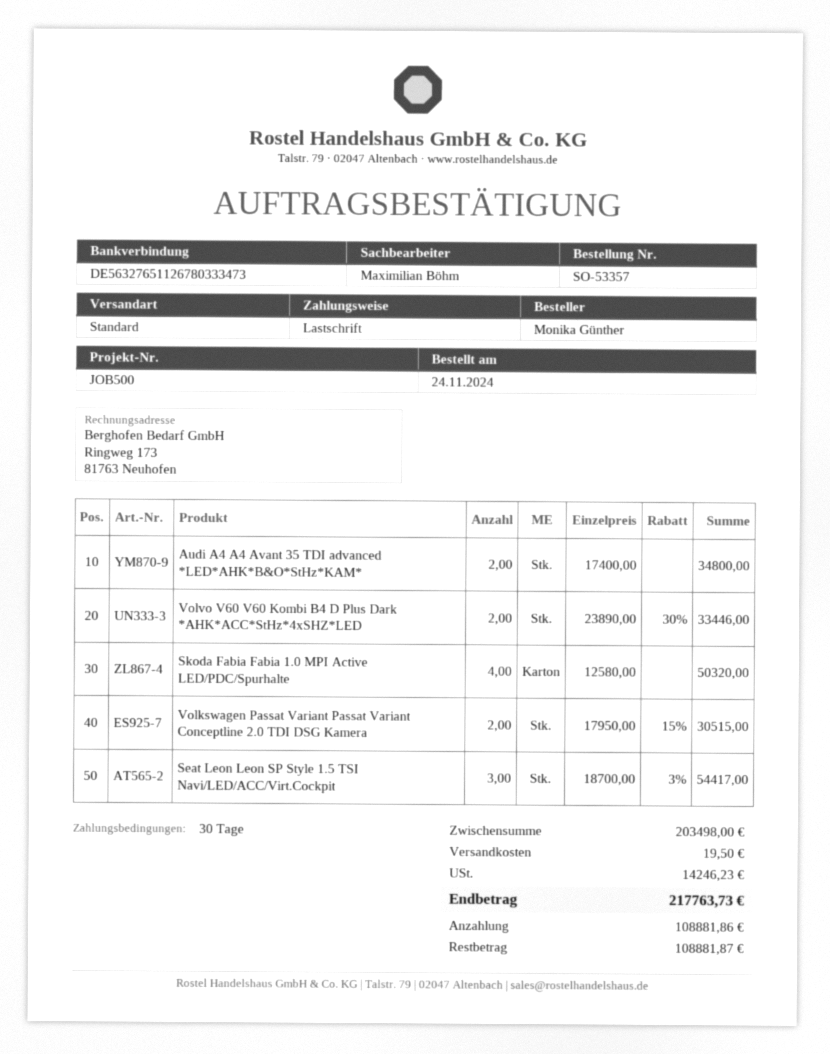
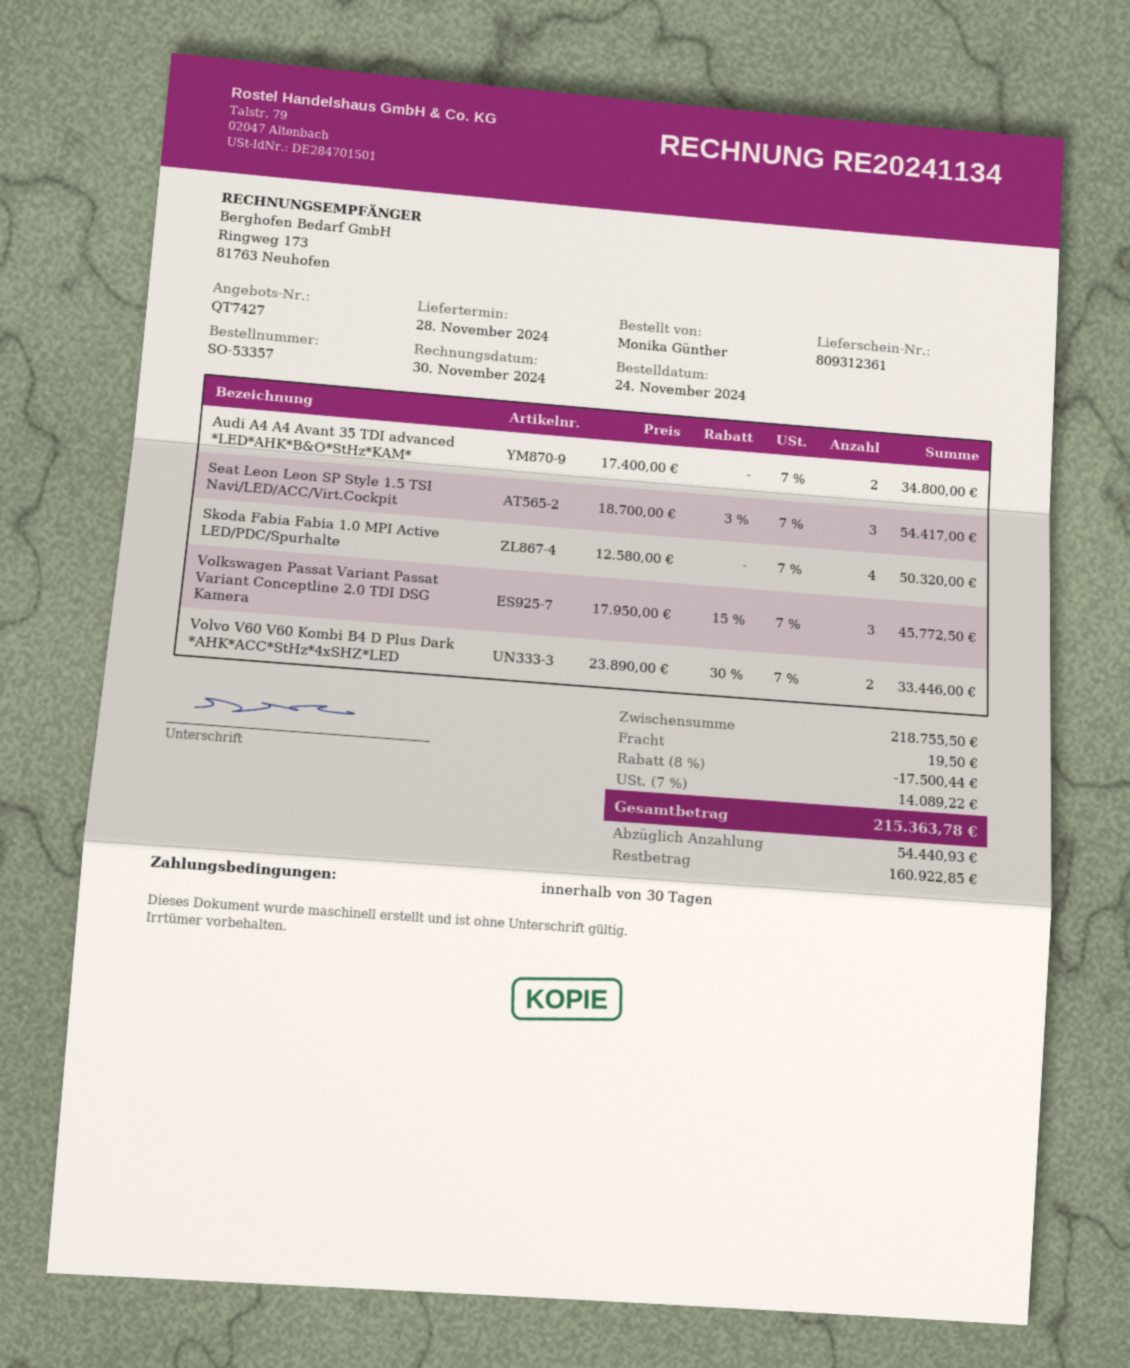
Volkswagen Passat Variant Passat Variant Conceptline 2.0 TDI DSG Kamera: 2 x 17950.00 - 15% = 30515.00 -> 3 x 17950.00 - 15% = 45772.50
subtotal: 203498.00 -> 218755.50
discount: none -> 8% = 17500.44
tax: 14246.23 -> 14089.22
total: 217763.73 -> 215363.78
deposit: 108881.86 -> 54440.93
balance: 108881.87 -> 160922.85

